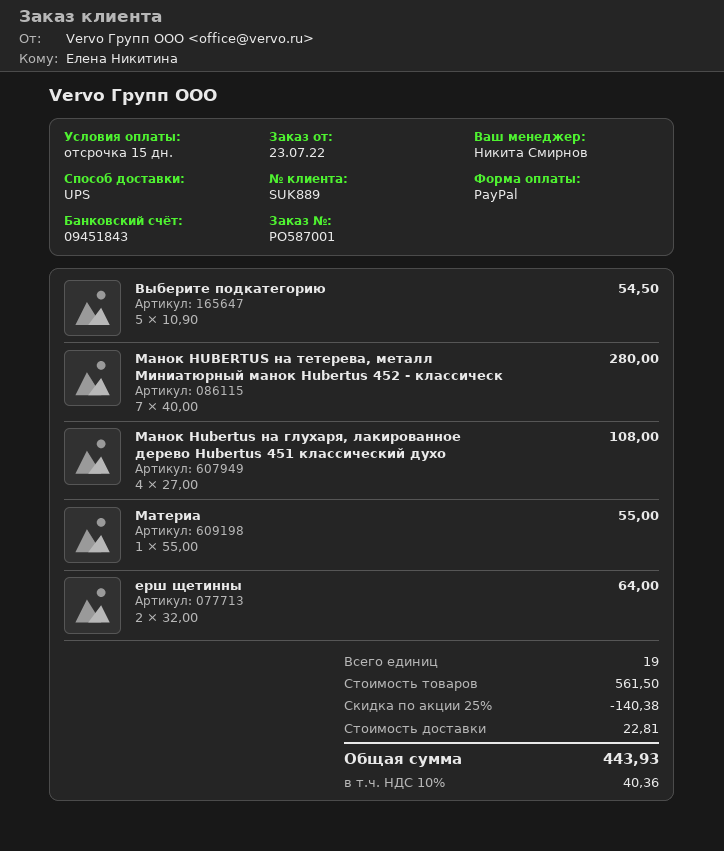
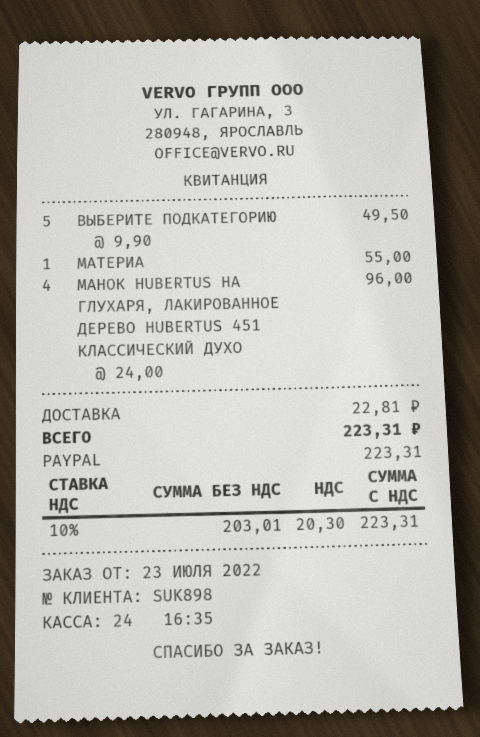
customer number: SUK889 -> SUK898
Выберите подкатегорию: 5 x 10.90 = 54.50 -> 5 x 9.90 = 49.50
Манок HUBERTUS на тетерева, металл Миниатюрный манок Hubertus 452 - классическ: 7 x 40.00 = 280.00 -> none
Манок Hubertus на глухаря, лакированное дерево Hubertus 451 классический духо: 4 x 27.00 = 108.00 -> 4 x 24.00 = 96.00
ерш щетинны: 2 x 32.00 = 64.00 -> none
discount: 25% = 140.38 -> none
tax: 10% = 40.36 -> 10% = 20.30
total: 443.93 -> 223.31

